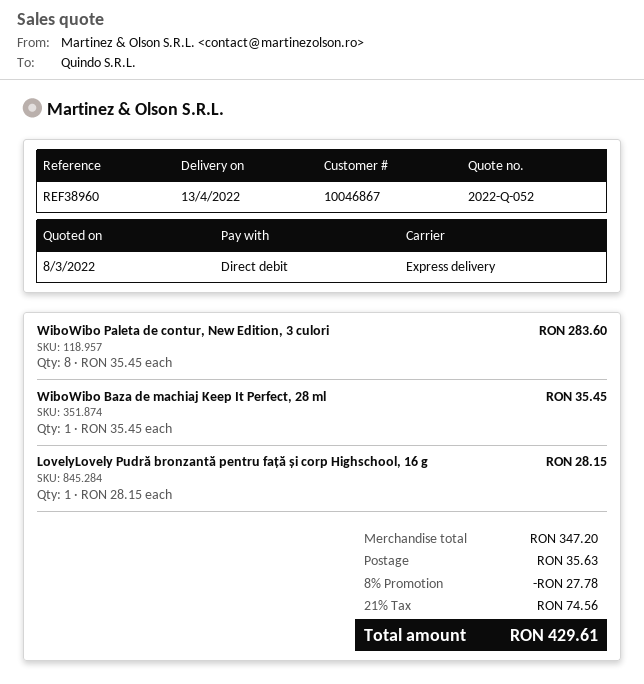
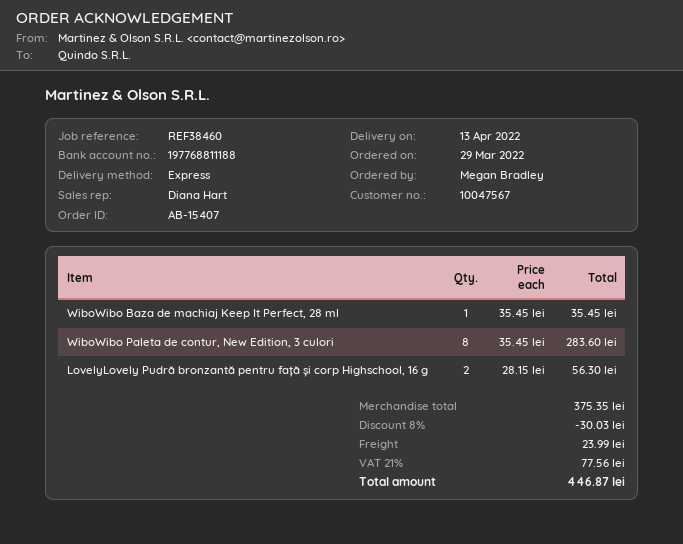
customer number: 10046867 -> 10047567
reference: REF38960 -> REF38460
LovelyLovely Pudră bronzantă pentru față și corp Highschool, 16 g: 1 x 28.15 = 28.15 -> 2 x 28.15 = 56.30
subtotal: 347.20 -> 375.35
discount: 8% = 27.78 -> 8% = 30.03
shipping: 35.63 -> 23.99
tax: 21% = 74.56 -> 21% = 77.56
total: 429.61 -> 446.87

